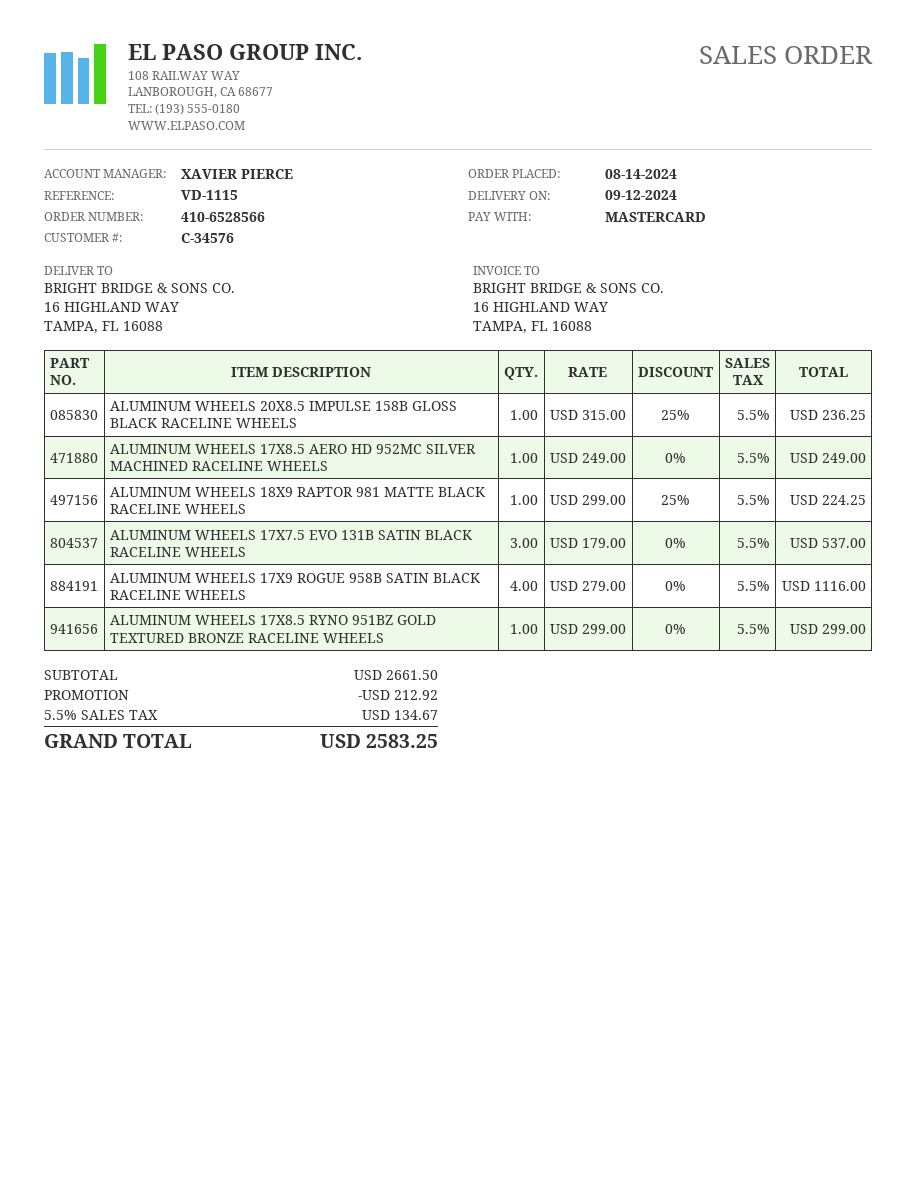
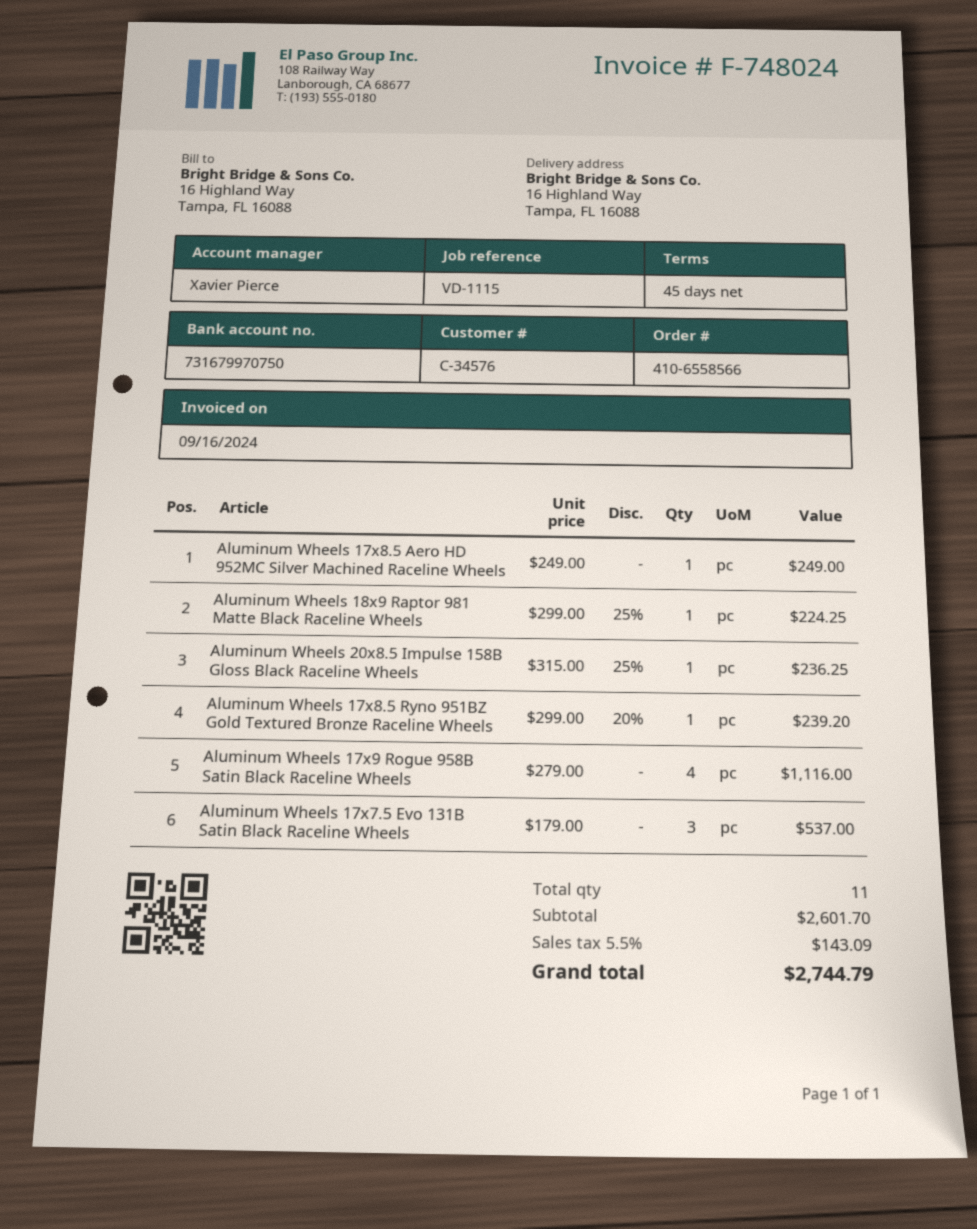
order number: 410-6528566 -> 410-6558566
ALUMINUM WHEELS 17X8.5 RYNO 951BZ GOLD TEXTURED BRONZE RACELINE WHEELS: 1 x 299.00 = 299.00 -> 1 x 299.00 - 20% = 239.20
subtotal: 2661.50 -> 2601.70
discount: 212.92 -> none
tax: 5.5% = 134.67 -> 5.5% = 143.09
total: 2583.25 -> 2744.79

